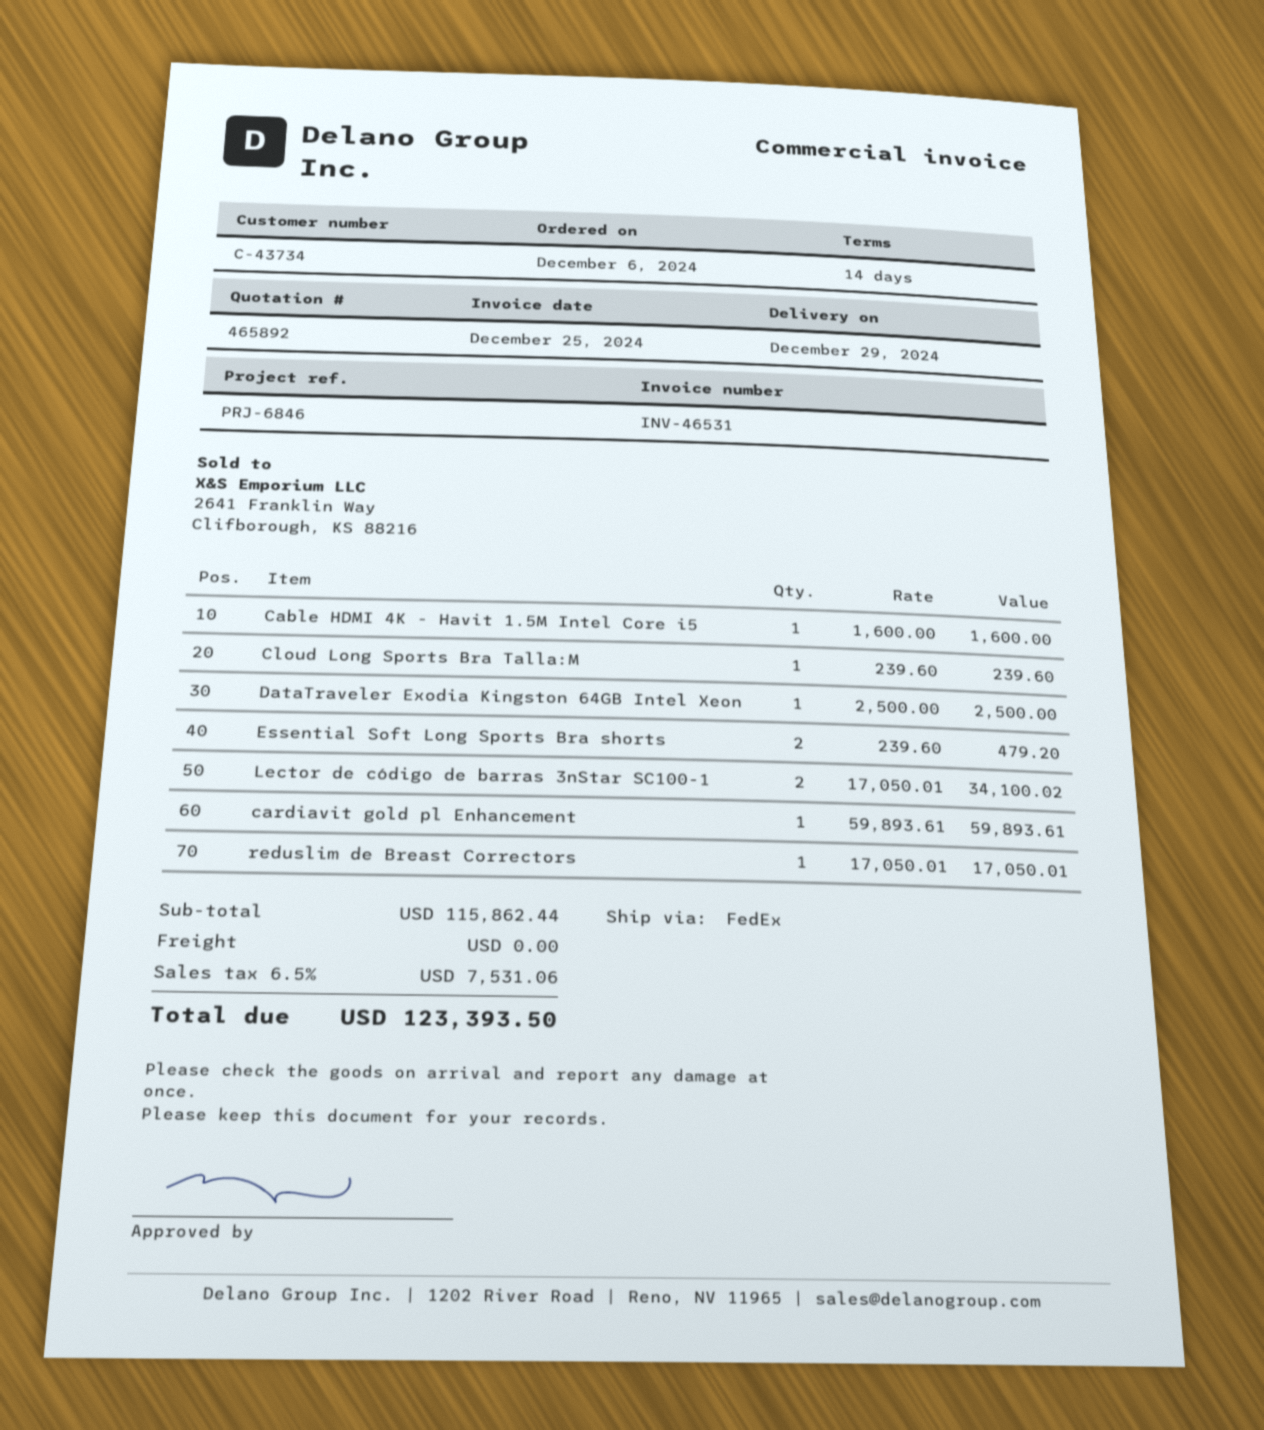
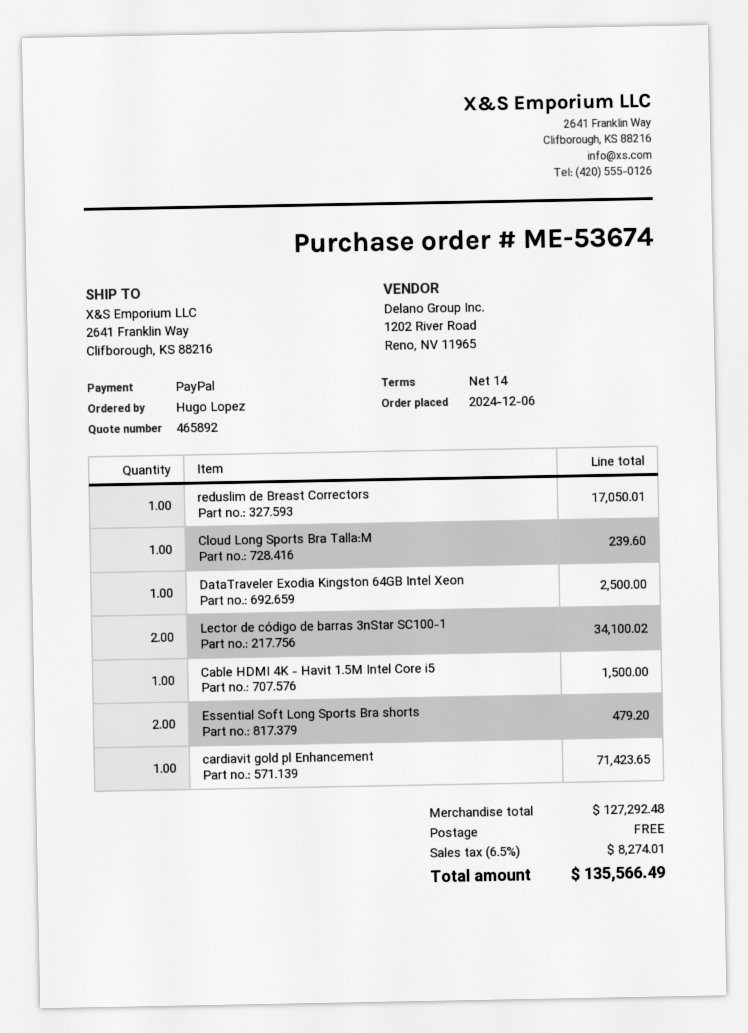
Cable HDMI 4K - Havit 1.5M Intel Core i5: 1 for 1600.00 -> 1 for 1500.00
cardiavit gold pl Enhancement: 1 for 59893.61 -> 1 for 71423.65
subtotal: 115862.44 -> 127292.48
tax: 6.5% = 7531.06 -> 6.5% = 8274.01
total: 123393.50 -> 135566.49

